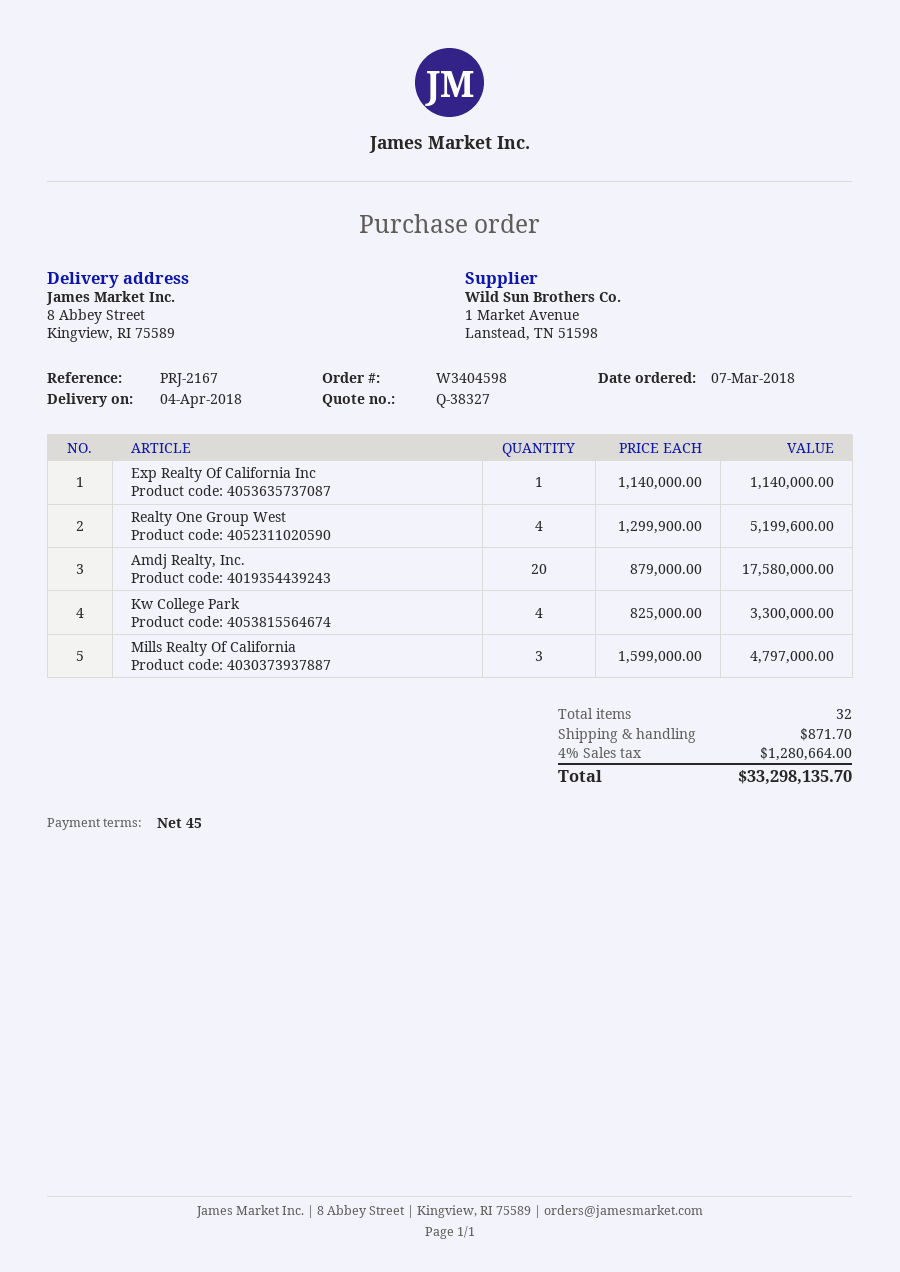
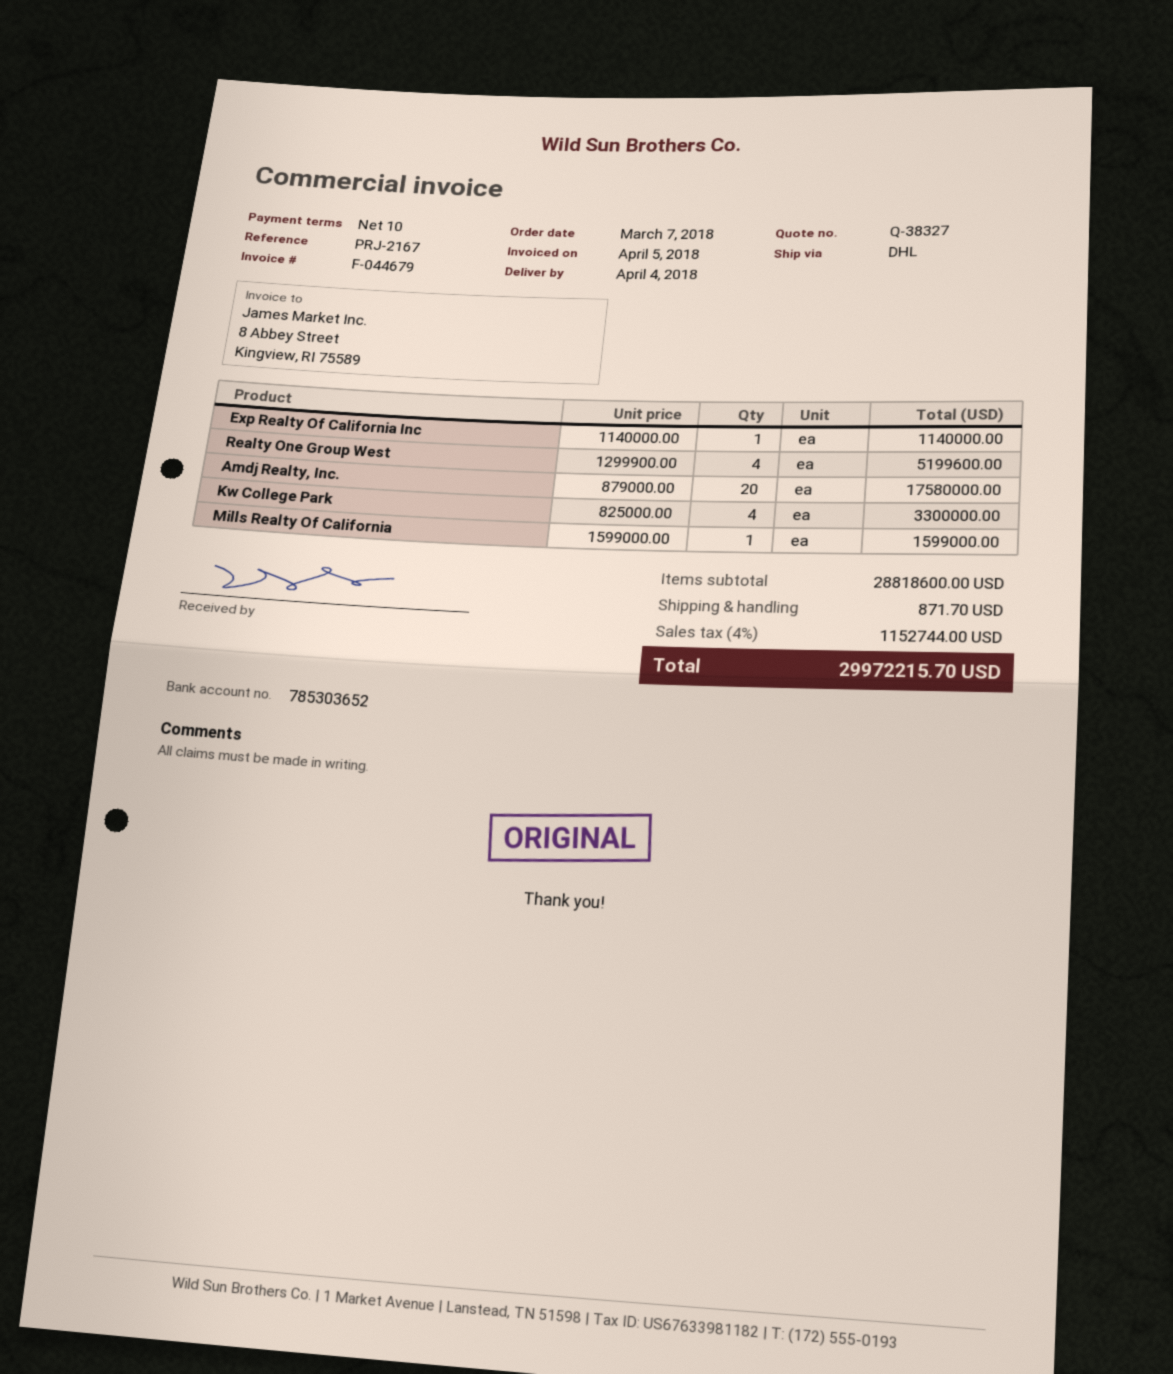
payment terms: 45 days -> 10 days
Mills Realty Of California: 3 x 1599000.00 = 4797000.00 -> 1 x 1599000.00 = 1599000.00
tax: 4% = 1280664.00 -> 4% = 1152744.00
total: 33298135.70 -> 29972215.70

